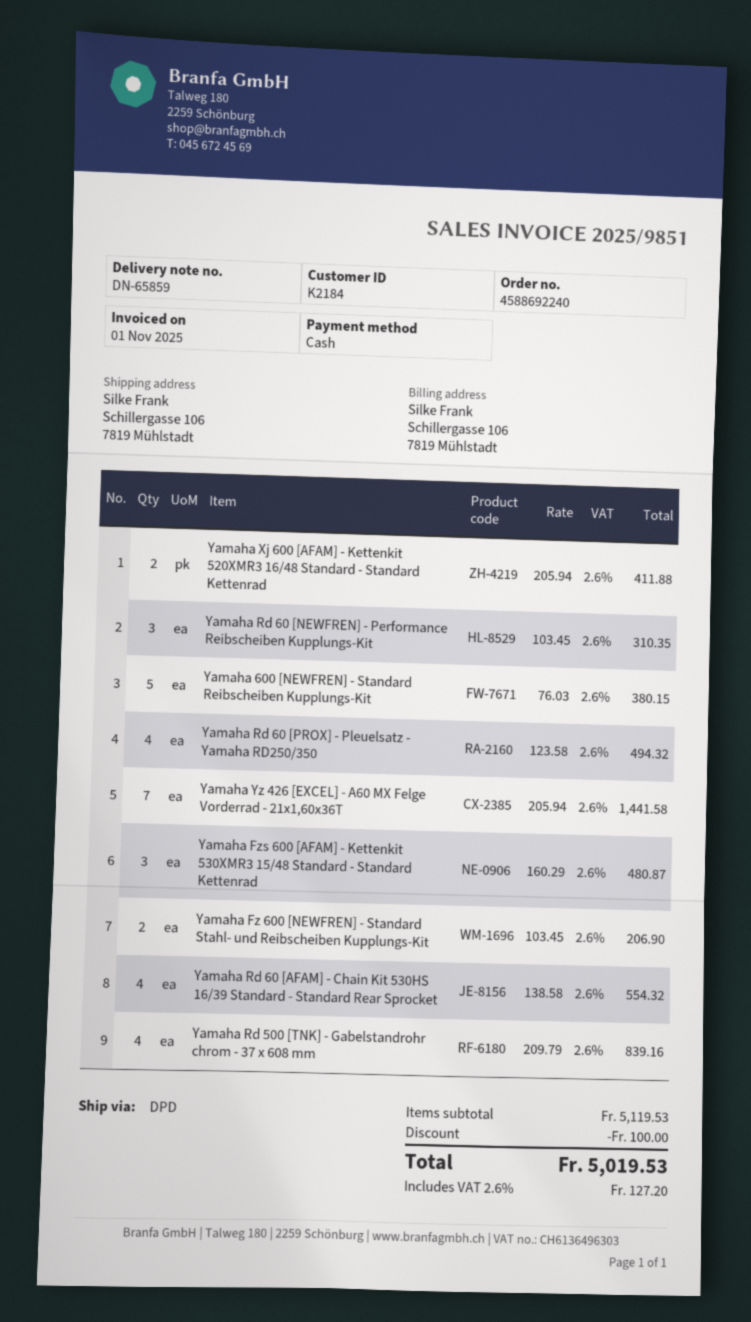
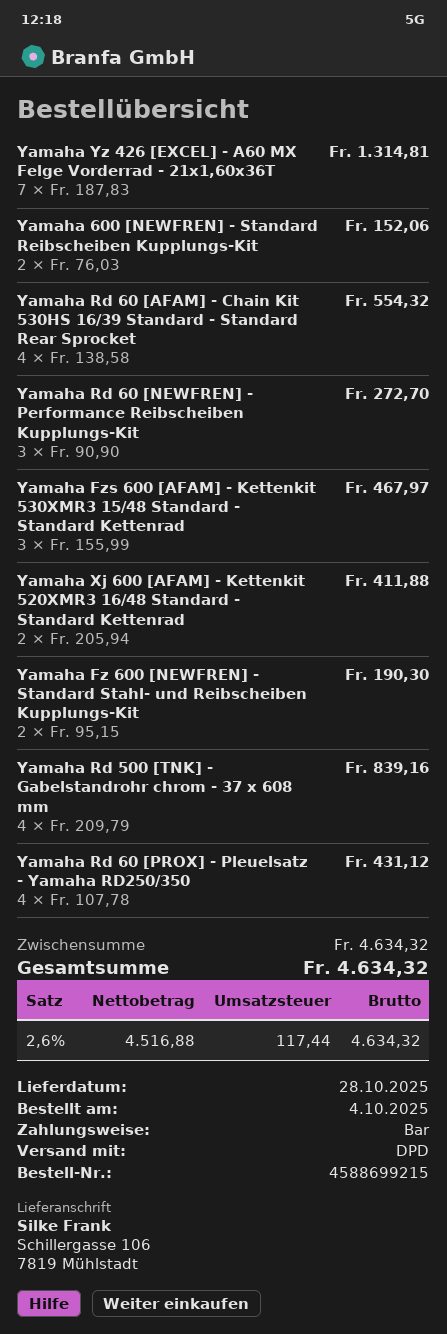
order number: 4588692240 -> 4588699215
Yamaha Rd 60 [NEWFREN] - Performance Reibscheiben Kupplungs-Kit: 3 x 103.45 = 310.35 -> 3 x 90.90 = 272.70
Yamaha 600 [NEWFREN] - Standard Reibscheiben Kupplungs-Kit: 5 x 76.03 = 380.15 -> 2 x 76.03 = 152.06
Yamaha Rd 60 [PROX] - Pleuelsatz - Yamaha RD250/350: 4 x 123.58 = 494.32 -> 4 x 107.78 = 431.12
Yamaha Yz 426 [EXCEL] - A60 MX Felge Vorderrad - 21x1,60x36T: 7 x 205.94 = 1441.58 -> 7 x 187.83 = 1314.81
Yamaha Fzs 600 [AFAM] - Kettenkit 530XMR3 15/48 Standard - Standard Kettenrad: 3 x 160.29 = 480.87 -> 3 x 155.99 = 467.97
Yamaha Fz 600 [NEWFREN] - Standard Stahl- und Reibscheiben Kupplungs-Kit: 2 x 103.45 = 206.90 -> 2 x 95.15 = 190.30
subtotal: 5119.53 -> 4634.32
discount: 100.00 -> none
tax: 2.6% = 127.20 -> 2.6% = 117.44
total: 5019.53 -> 4634.32

